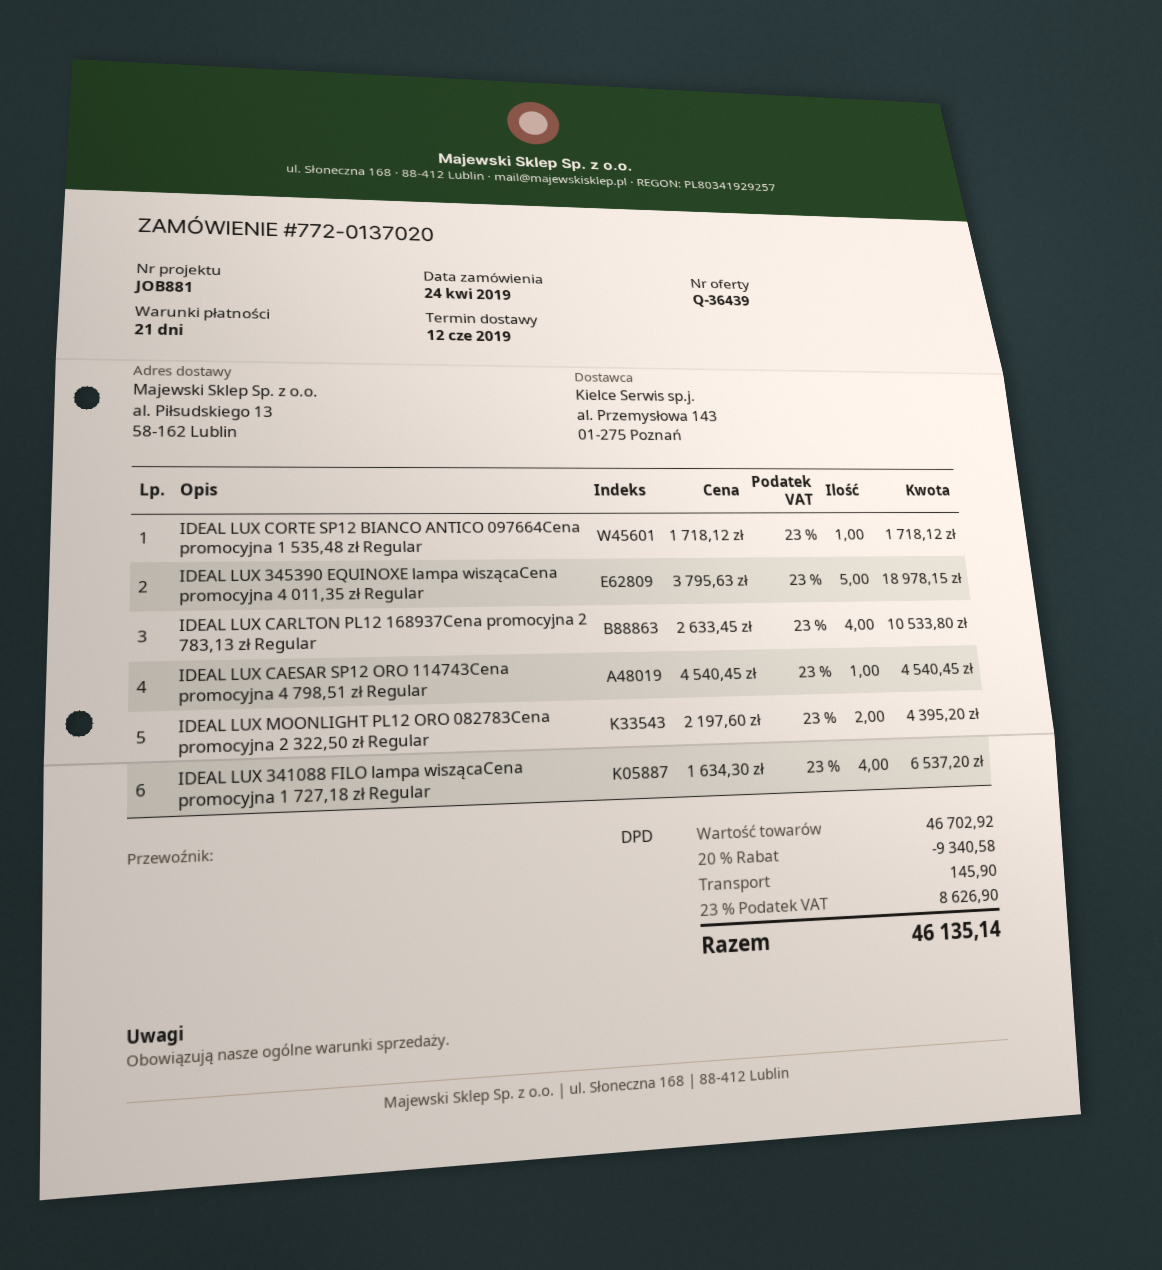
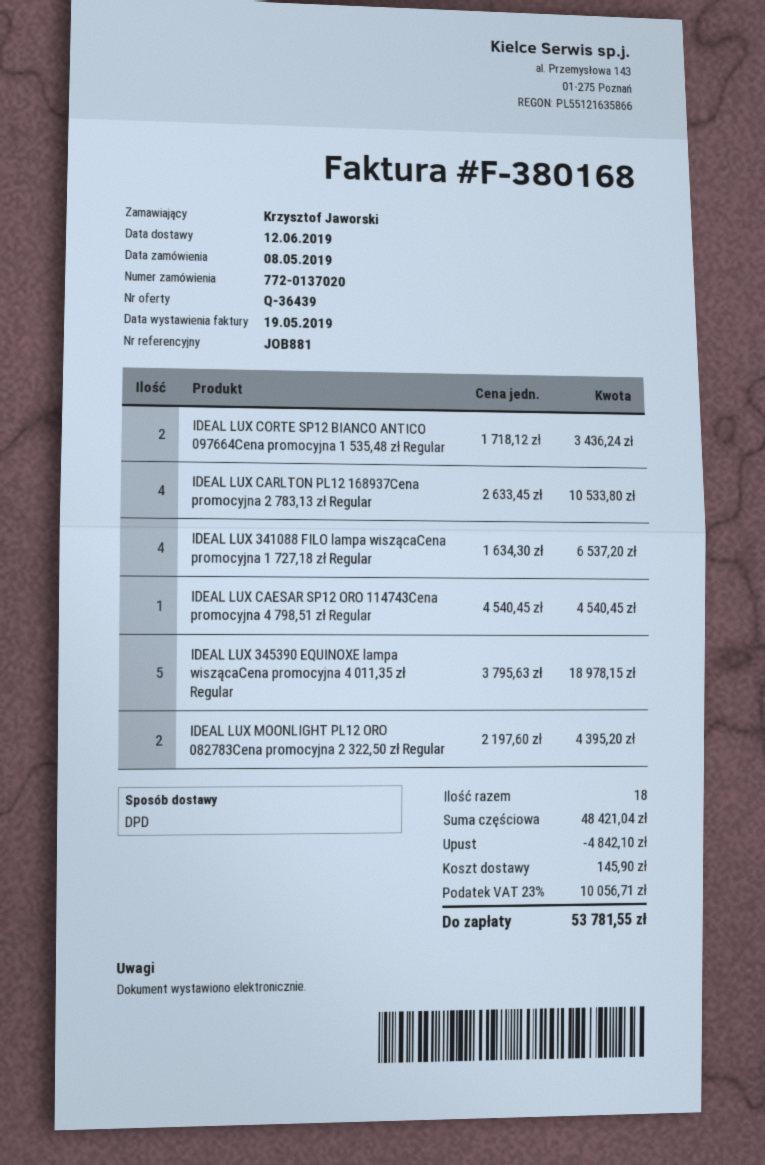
order date: 2019-04-24 -> 2019-05-08
IDEAL LUX CORTE SP12 BIANCO ANTICO 097664Cena promocyjna 1 535,48 zł Regular: 1 x 1718.12 = 1718.12 -> 2 x 1718.12 = 3436.24
subtotal: 46702.92 -> 48421.04
discount: 9340.58 -> 4842.10
tax: 23% = 8626.90 -> 23% = 10056.71
total: 46135.14 -> 53781.55

